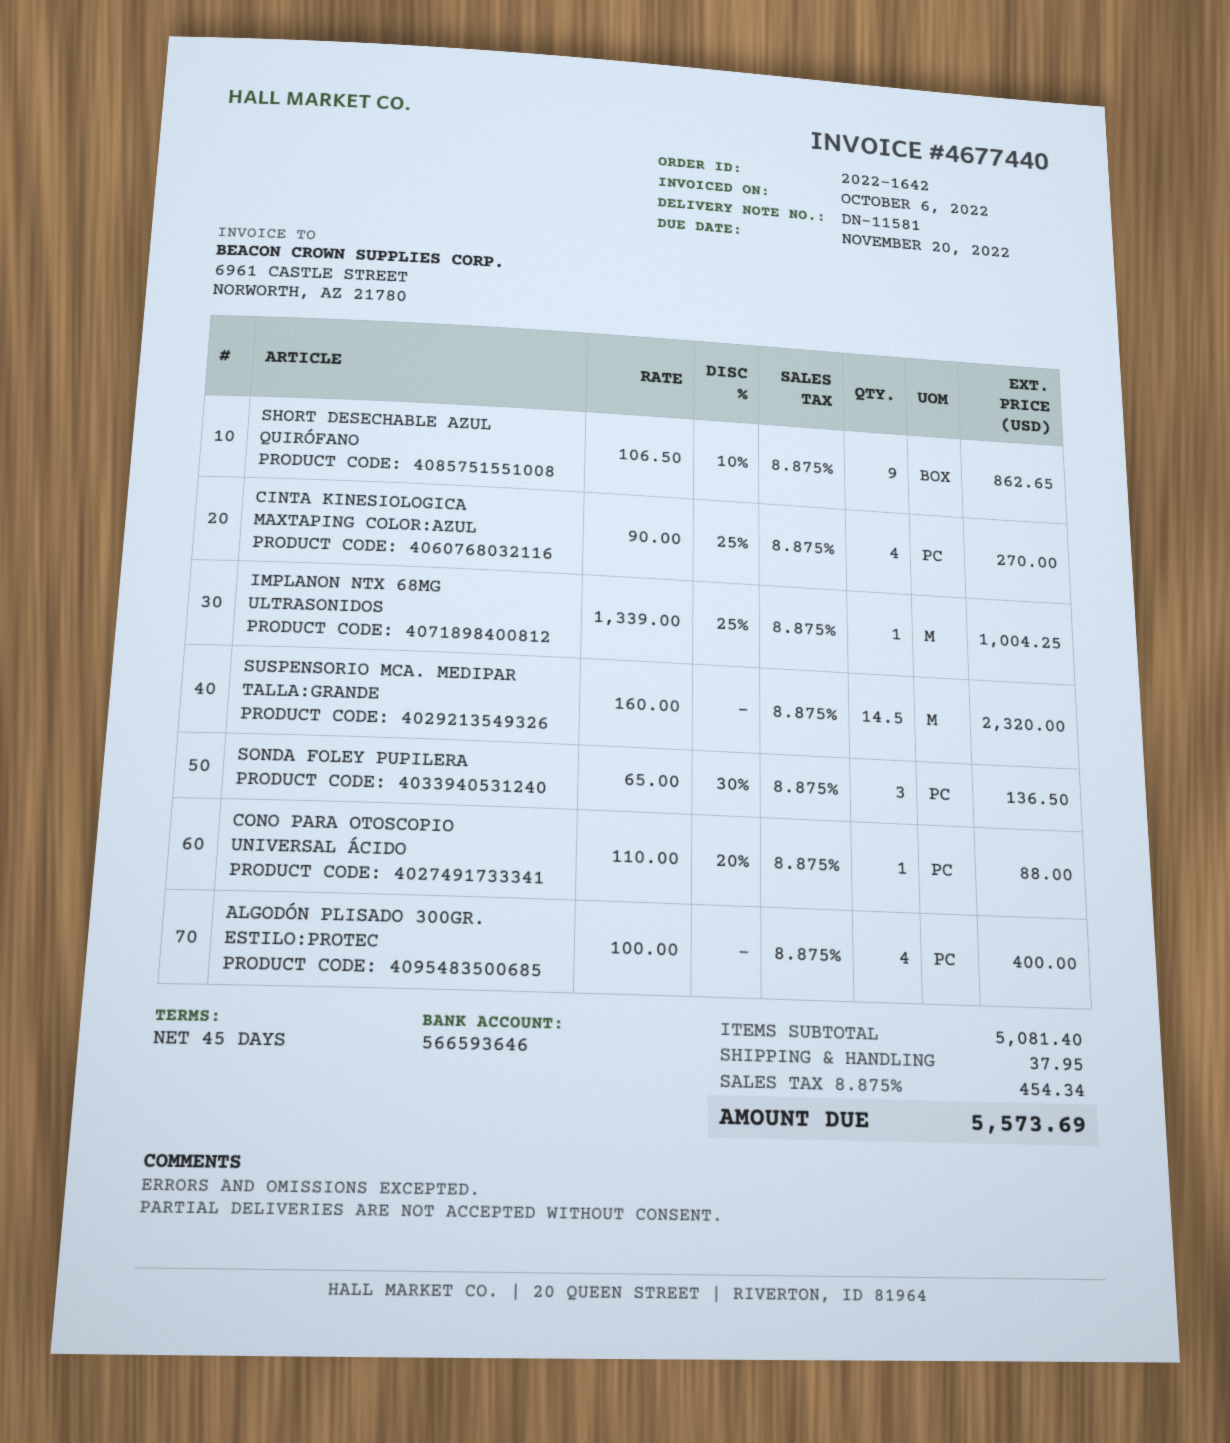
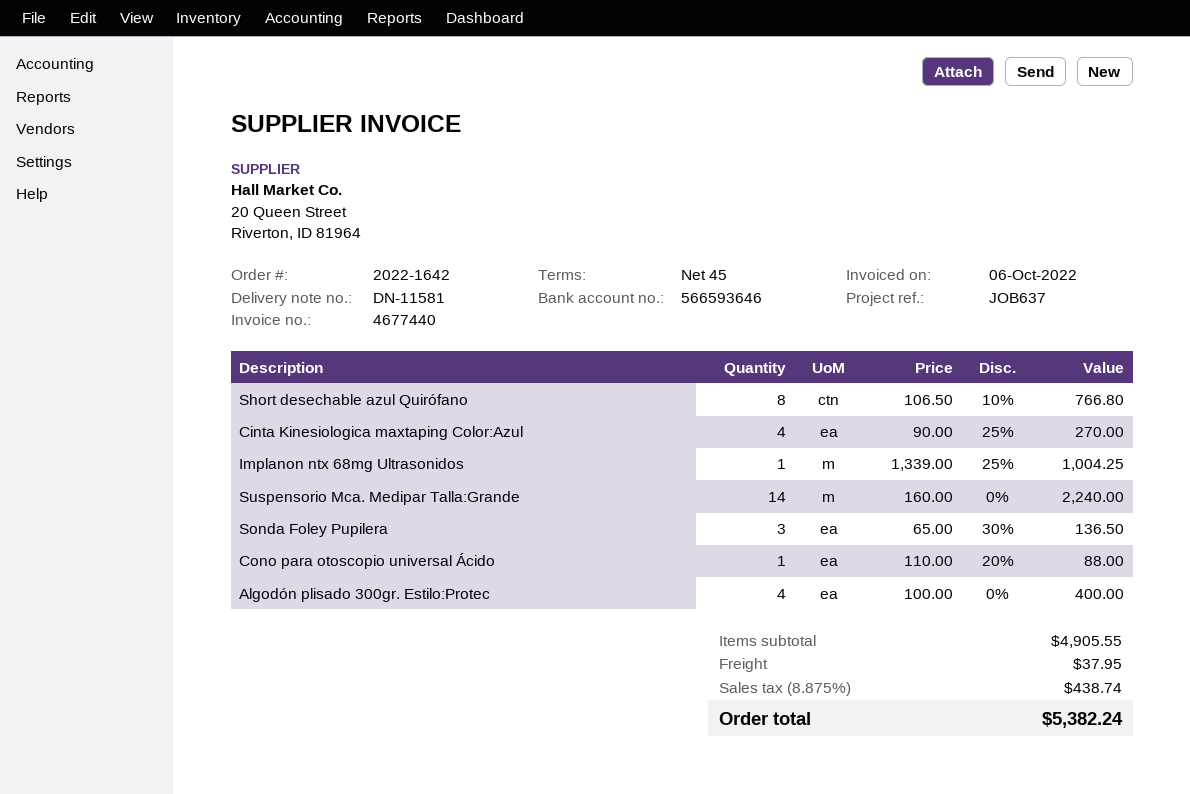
SHORT DESECHABLE AZUL QUIRÓFANO: 9 x 106.50 - 10% = 862.65 -> 8 x 106.50 - 10% = 766.80
SUSPENSORIO MCA. MEDIPAR TALLA:GRANDE: 14.5 x 160.00 = 2320.00 -> 14 x 160.00 = 2240.00
subtotal: 5081.40 -> 4905.55
tax: 8.875% = 454.34 -> 8.875% = 438.74
total: 5573.69 -> 5382.24

